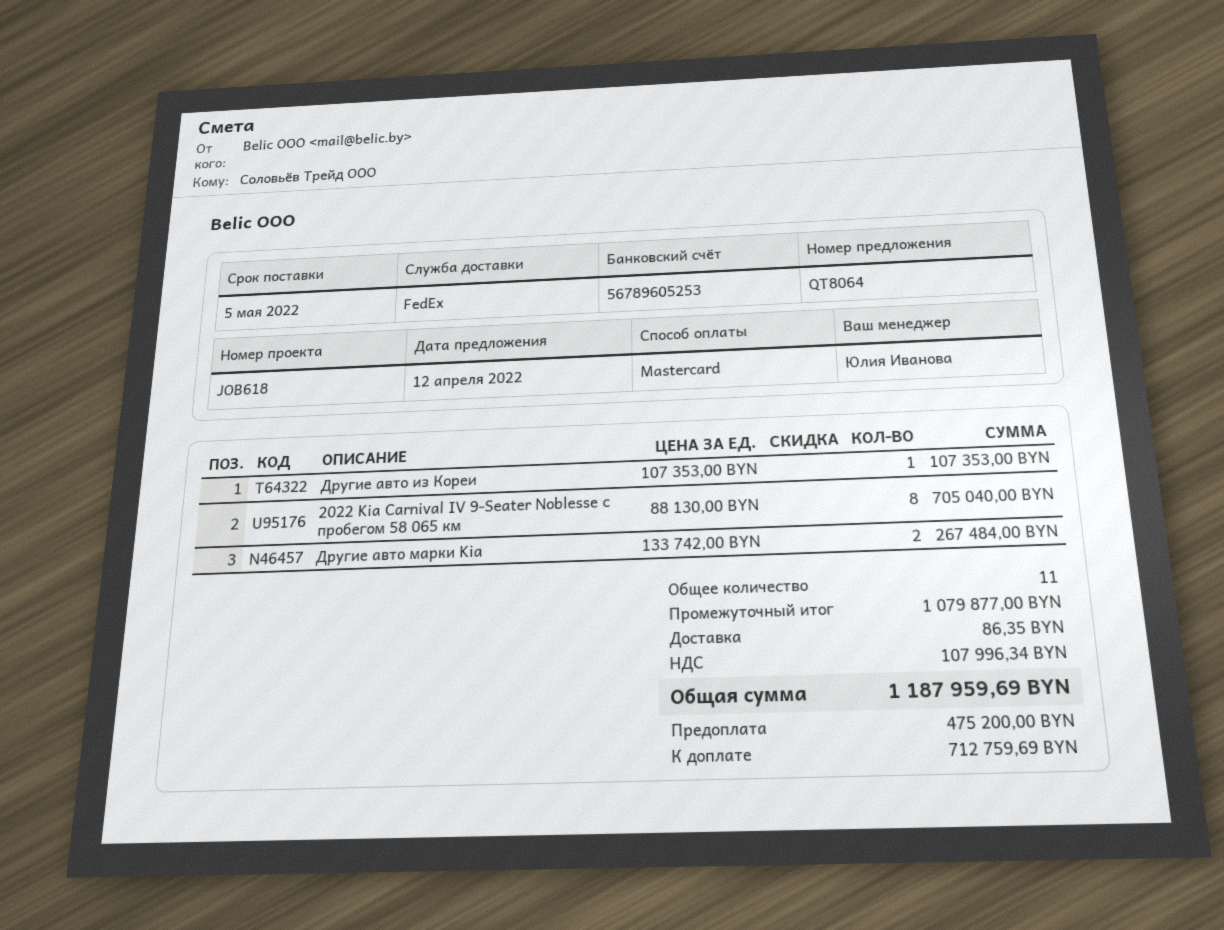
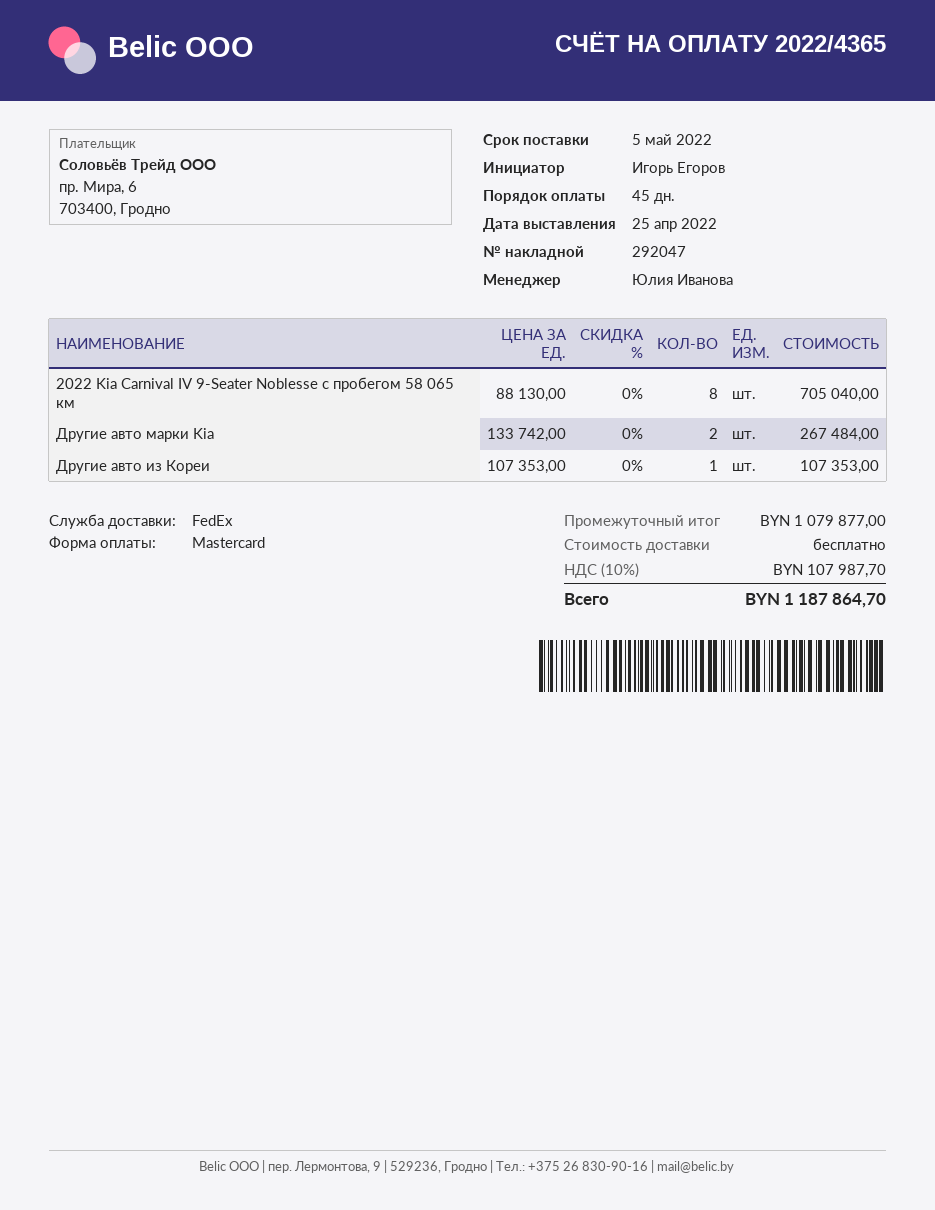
shipping: 86.35 -> 0.00
tax: 107996.34 -> 107987.70
total: 1187959.69 -> 1187864.70

